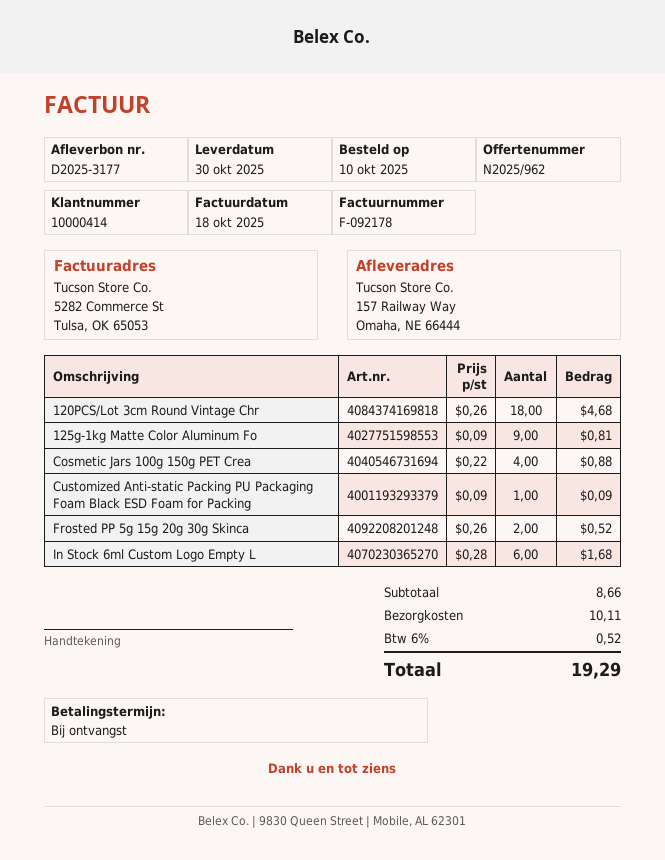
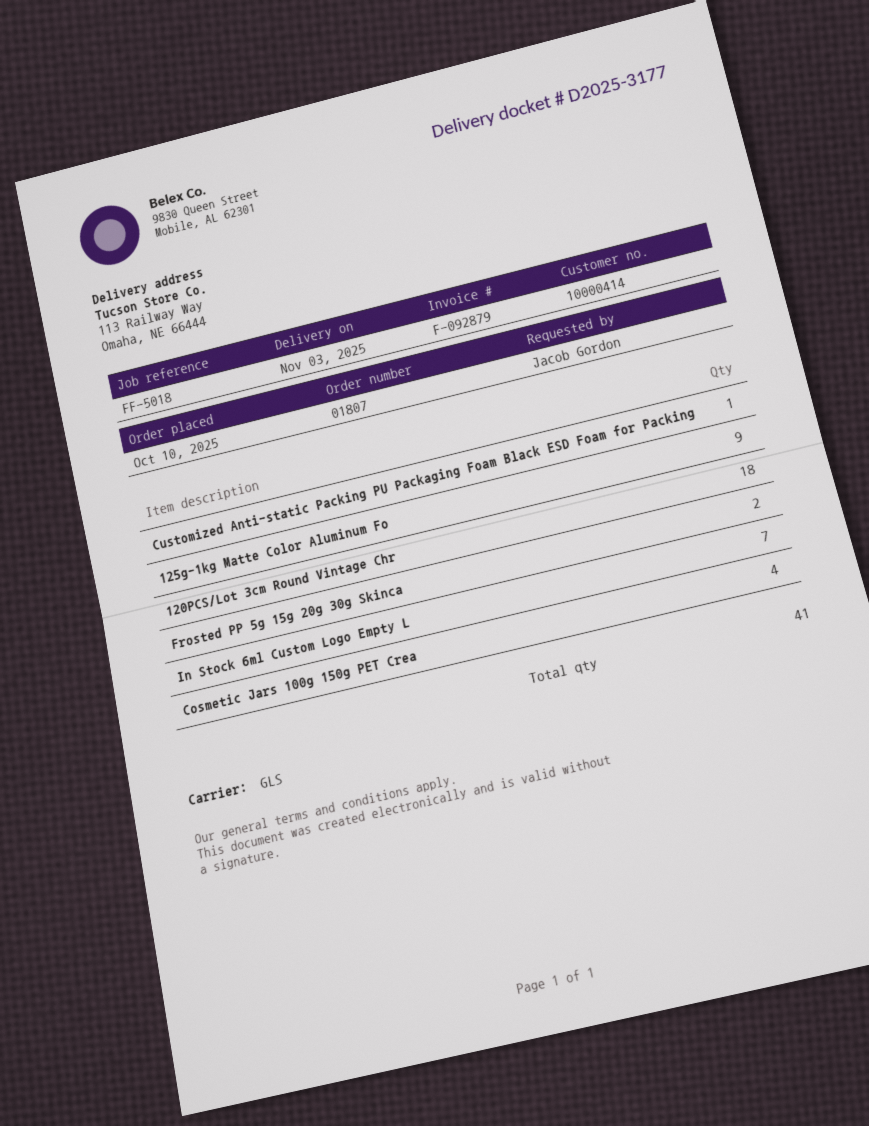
delivery date: 2025-10-30 -> 2025-11-03
invoice number: F-092178 -> F-092879
ship to: 157 Railway Way, Omaha, NE 66444 -> 113 Railway Way, Omaha, NE 66444
In Stock 6ml Custom Logo Empty L: 6 -> 7

